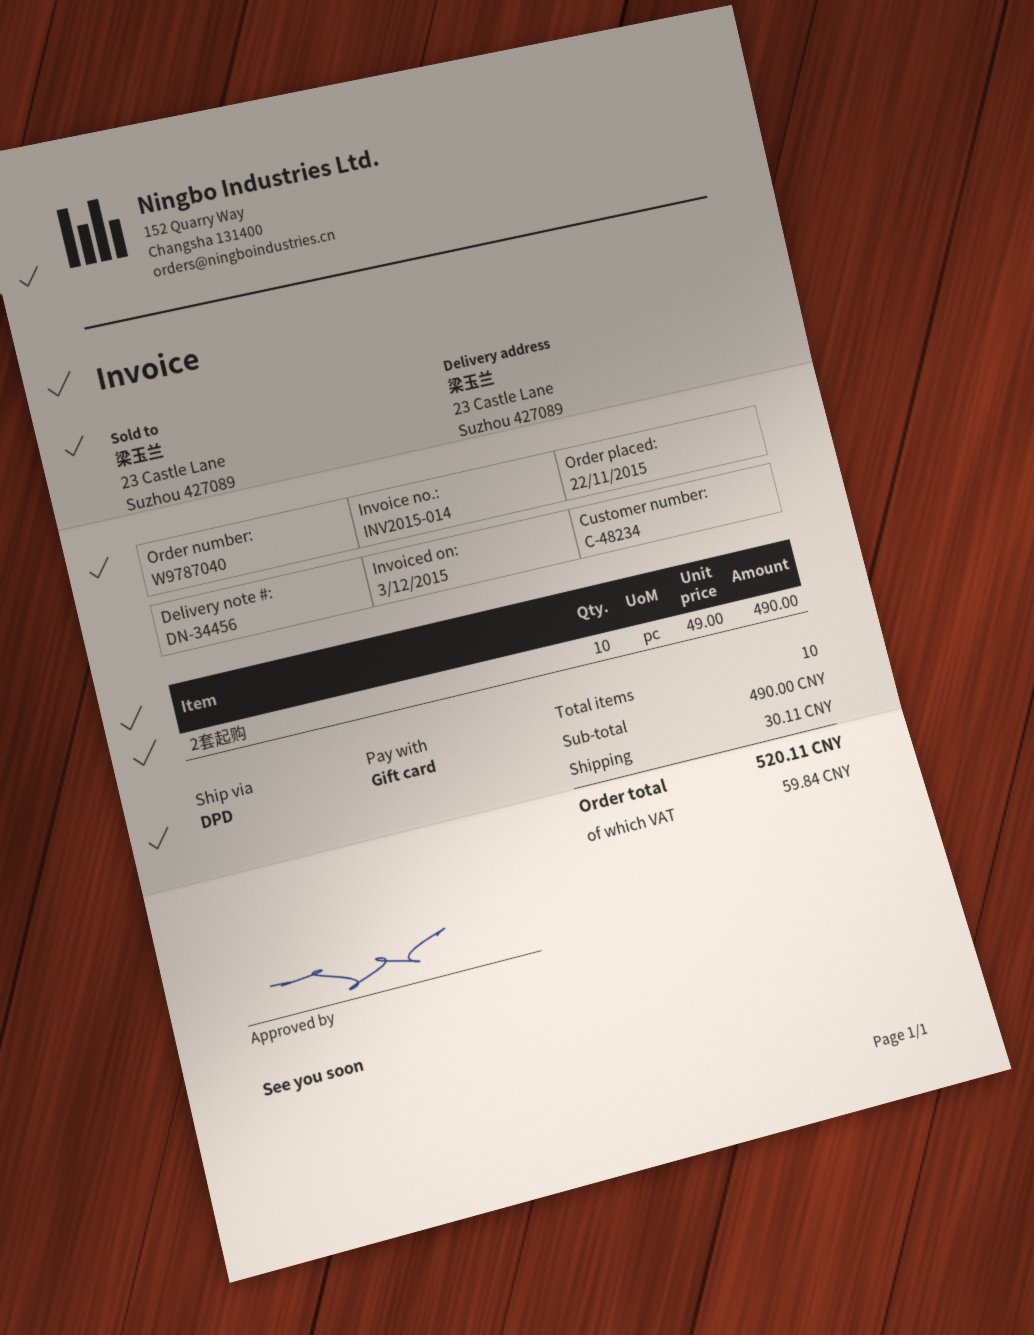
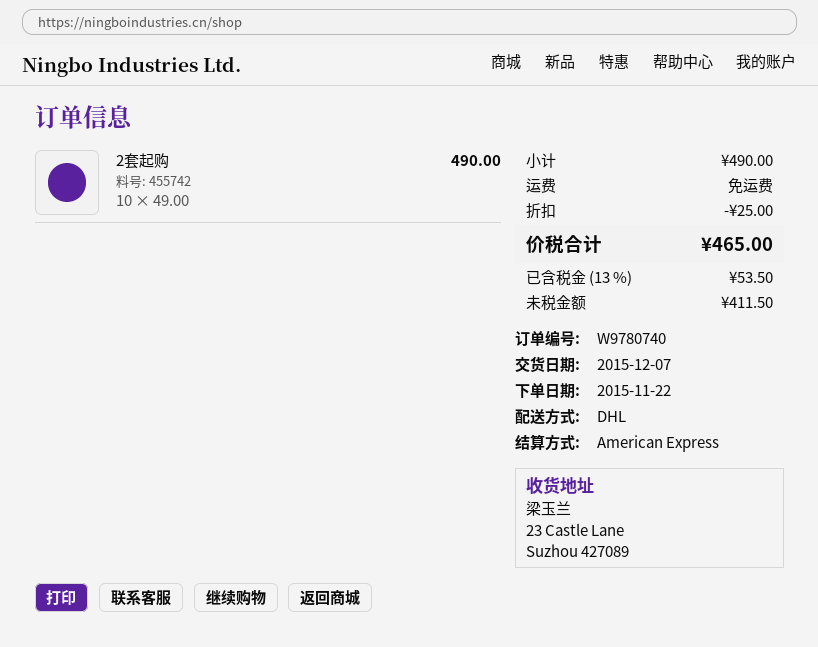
order number: W9787040 -> W9780740
payment method: gift card -> American Express
shipping method: DPD -> DHL
discount: none -> 25.00
shipping: 30.11 -> 0.00
tax: 59.84 -> 53.50
total: 520.11 -> 465.00

